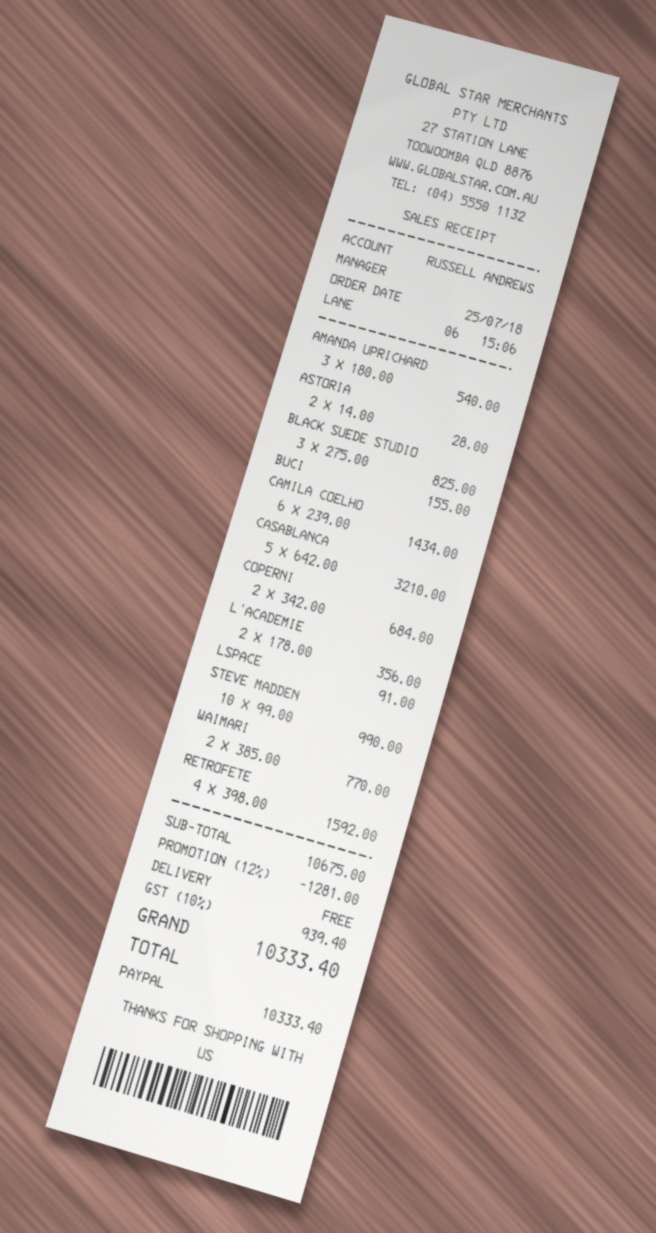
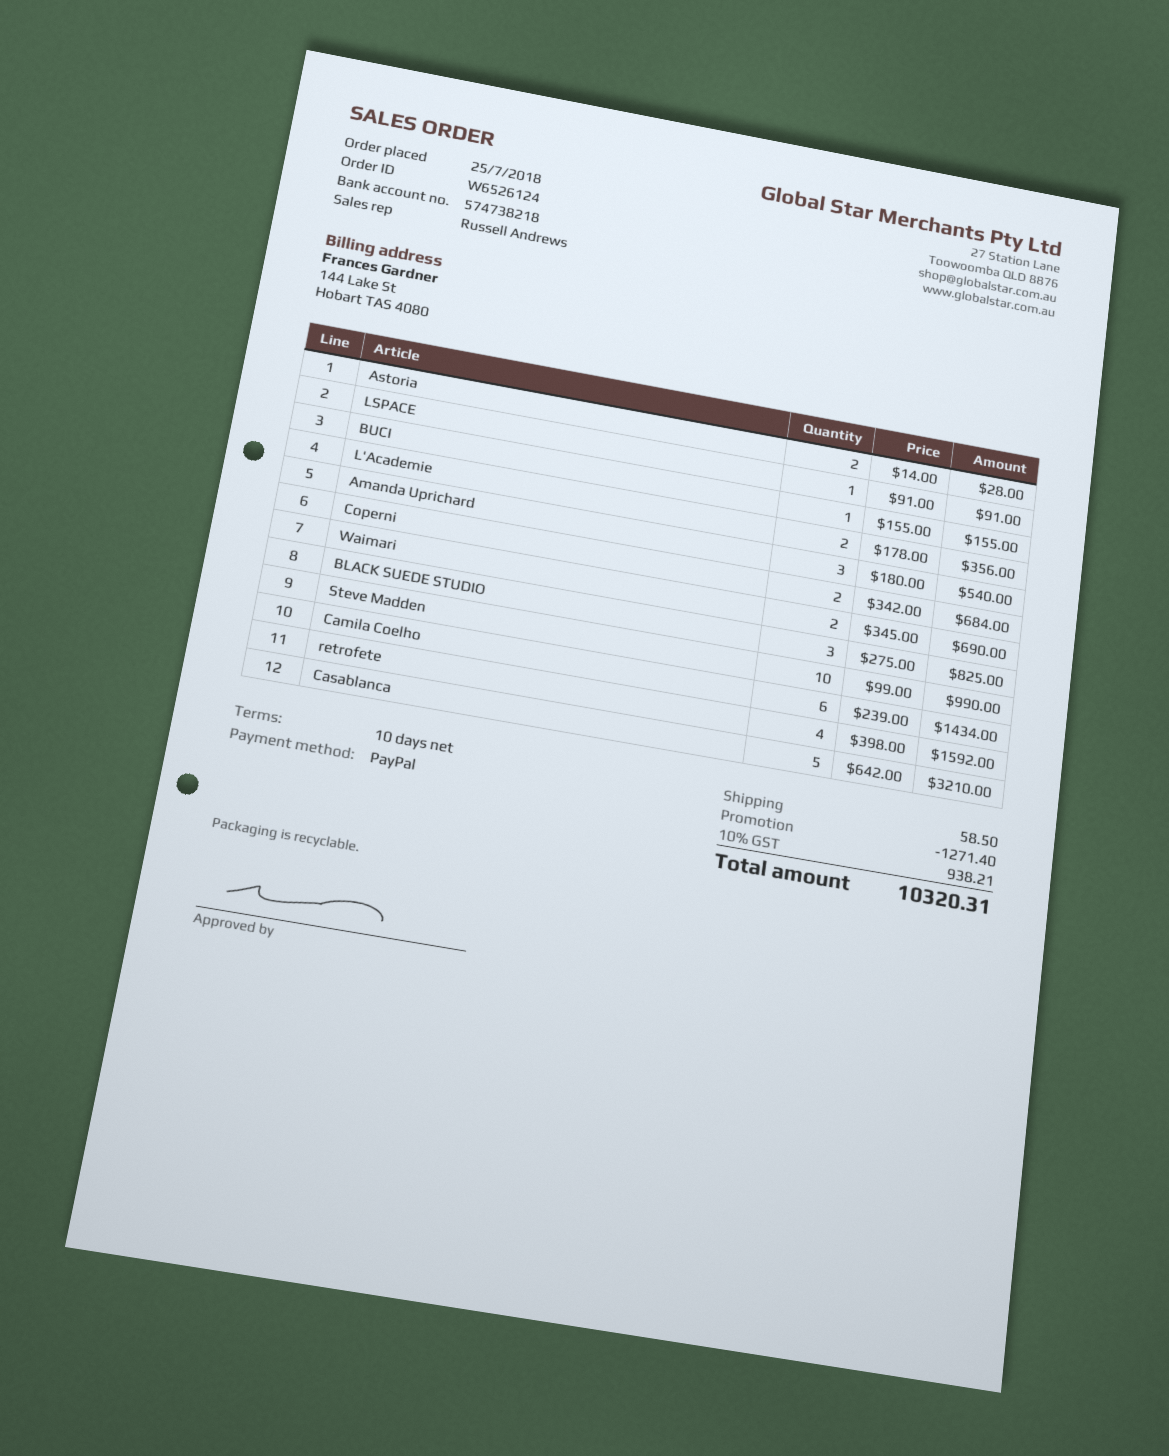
WAIMARI: 2 x 385.00 = 770.00 -> 2 x 345.00 = 690.00
discount: 1281.00 -> 1271.40
shipping: 0.00 -> 58.50
tax: 10% = 939.40 -> 10% = 938.21
total: 10333.40 -> 10320.31

